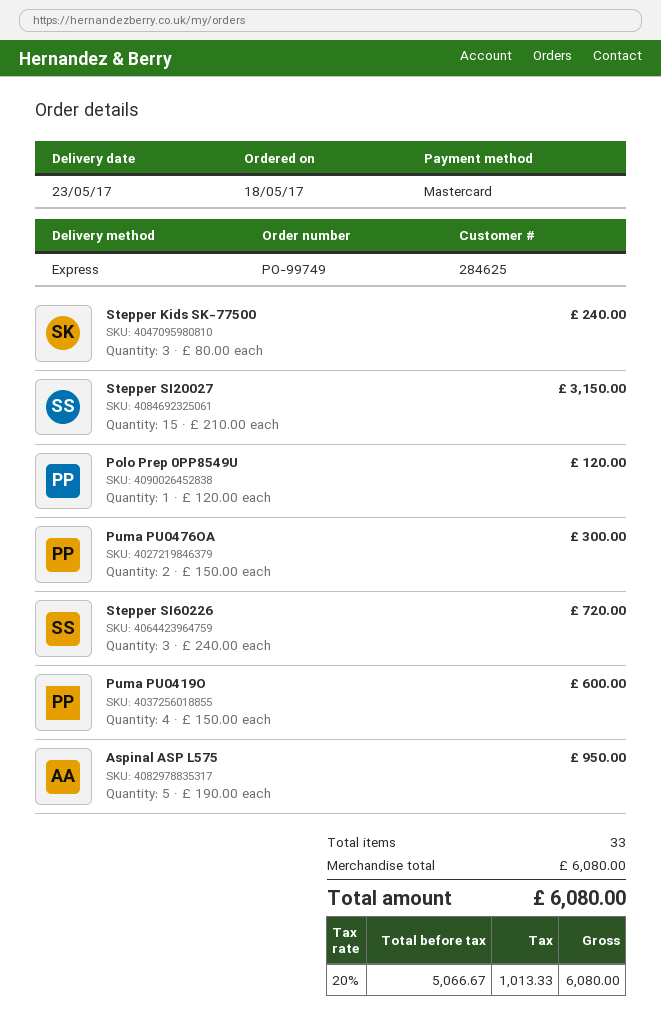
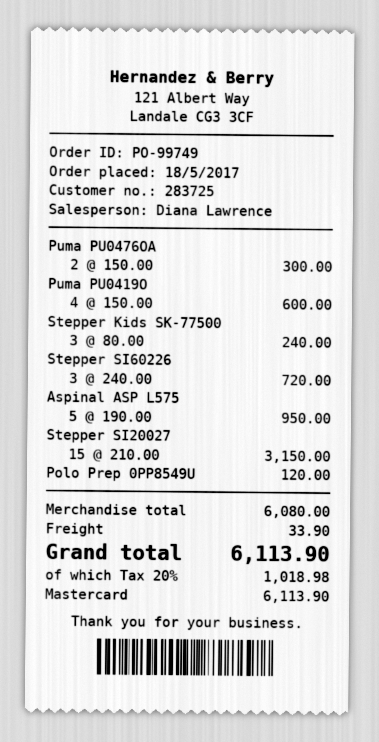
customer number: 284625 -> 283725
shipping: none -> 33.90
tax: 20% = 1013.33 -> 20% = 1018.98
total: 6080.00 -> 6113.90

